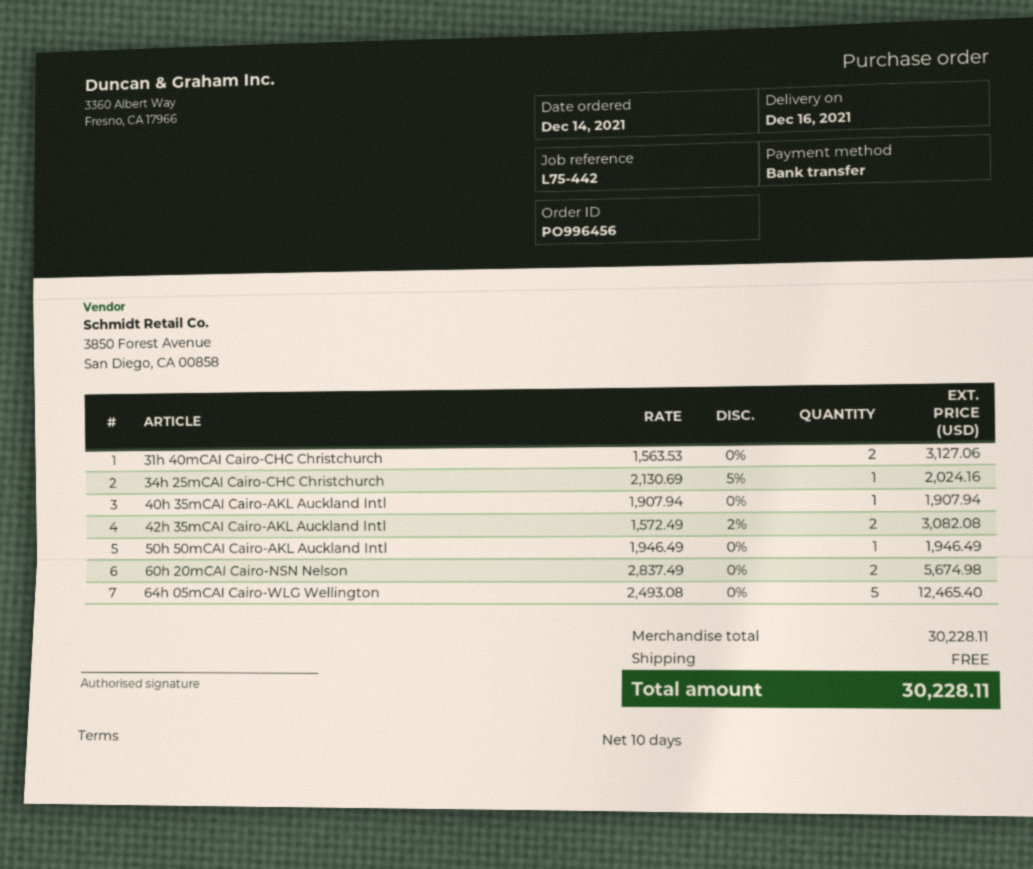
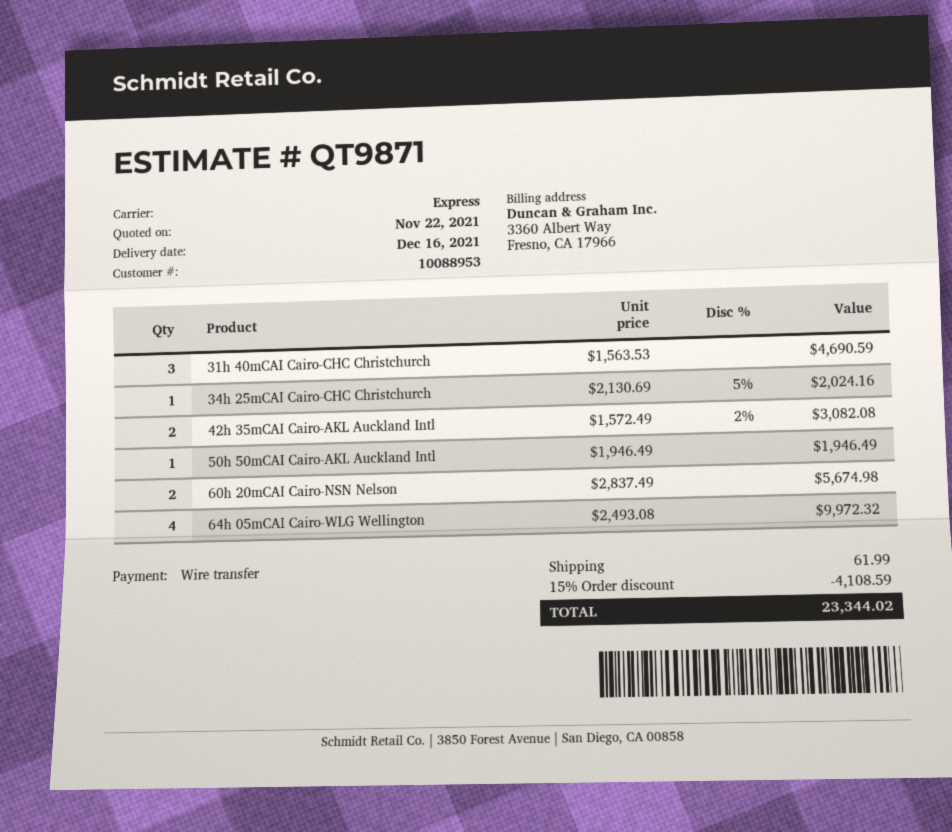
31h 40mCAI Cairo-CHC Christchurch: 2 x 1563.53 = 3127.06 -> 3 x 1563.53 = 4690.59
40h 35mCAI Cairo-AKL Auckland Intl: 1 x 1907.94 = 1907.94 -> none
64h 05mCAI Cairo-WLG Wellington: 5 x 2493.08 = 12465.40 -> 4 x 2493.08 = 9972.32
discount: none -> 15% = 4108.59
shipping: 0.00 -> 61.99
total: 30228.11 -> 23344.02

